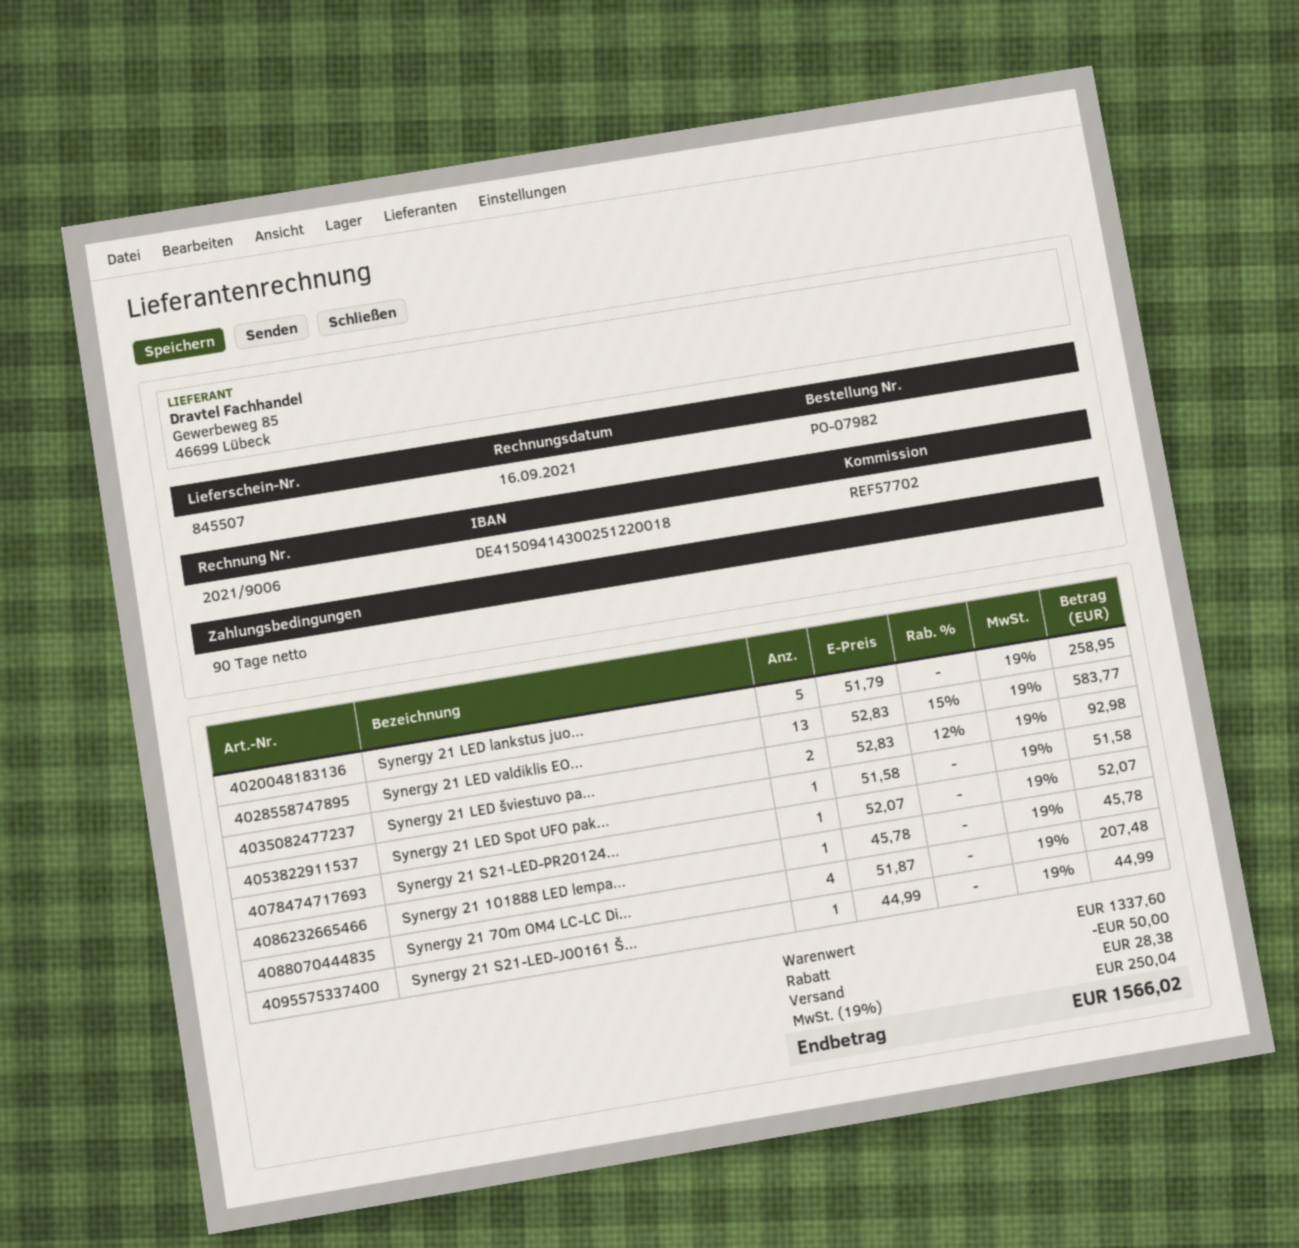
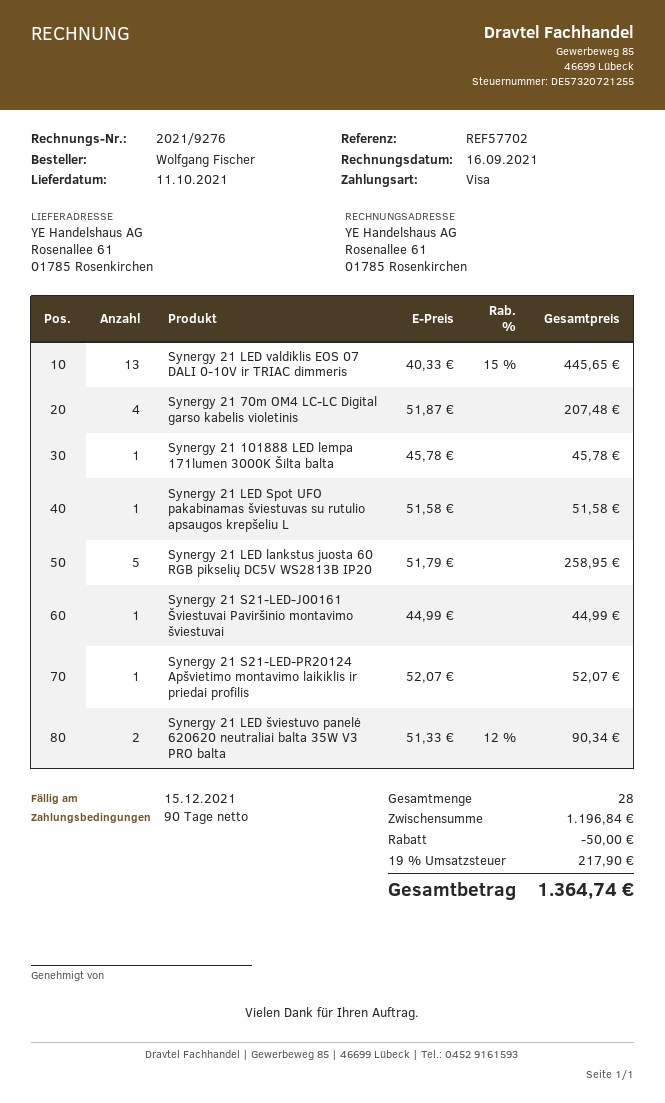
invoice number: 2021/9006 -> 2021/9276
Synergy 21 LED valdiklis EO...: 13 x 52.83 - 15% = 583.77 -> 13 x 40.33 - 15% = 445.65
Synergy 21 LED šviestuvo pa...: 2 x 52.83 - 12% = 92.98 -> 2 x 51.33 - 12% = 90.34
subtotal: 1337.60 -> 1196.84
shipping: 28.38 -> none
tax: 19% = 250.04 -> 19% = 217.90
total: 1566.02 -> 1364.74

